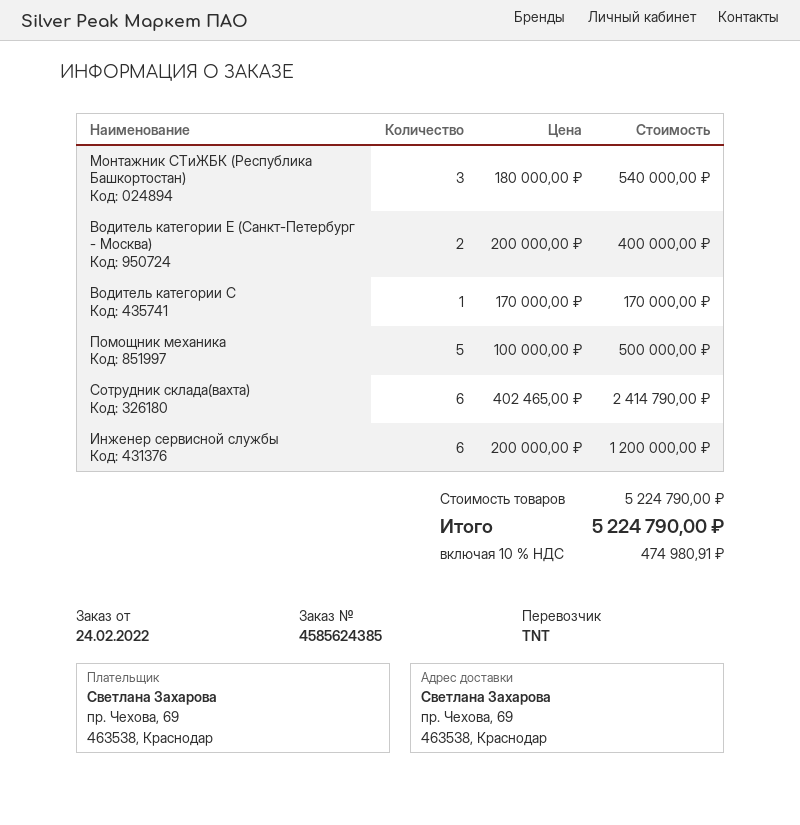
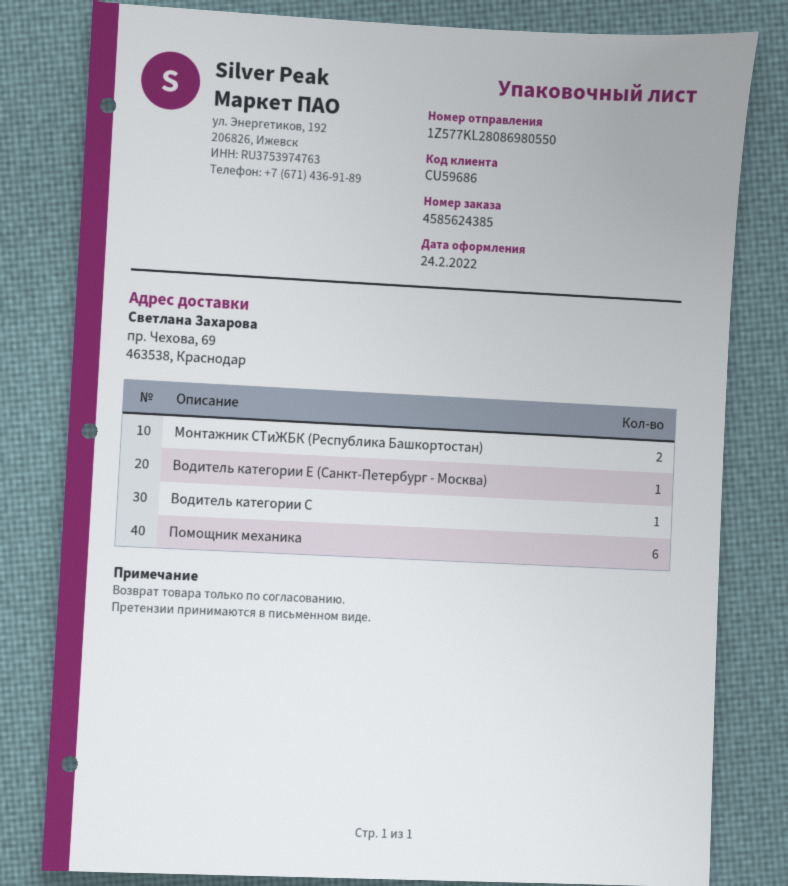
Монтажник СТиЖБК (Республика Башкортостан): 3 -> 2
Водитель категории Е (Санкт-Петербург - Москва): 2 -> 1
Помощник механика: 5 -> 6
Сотрудник склада(вахта): 6 -> none
Инженер сервисной службы: 6 -> none

